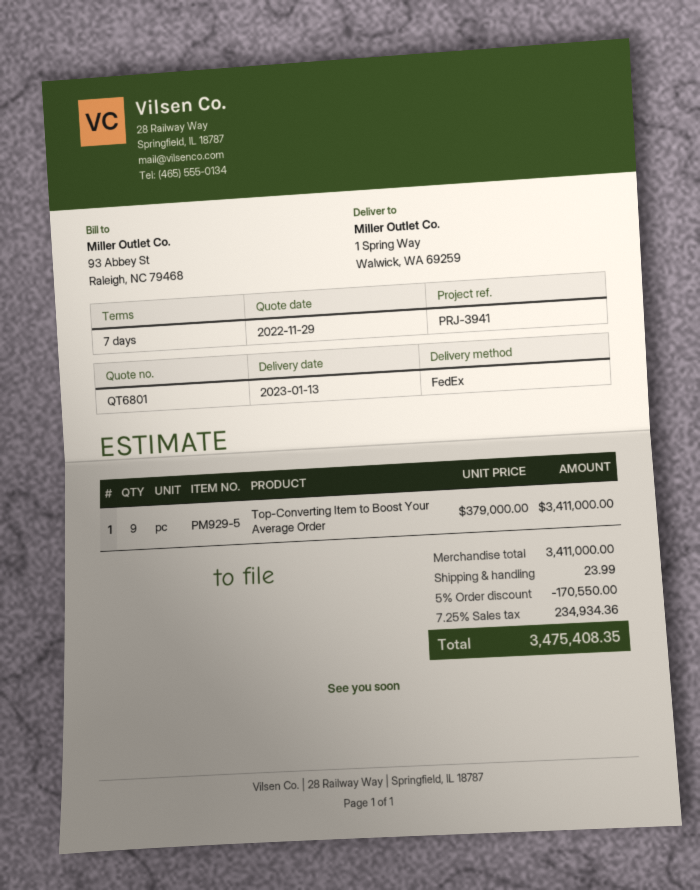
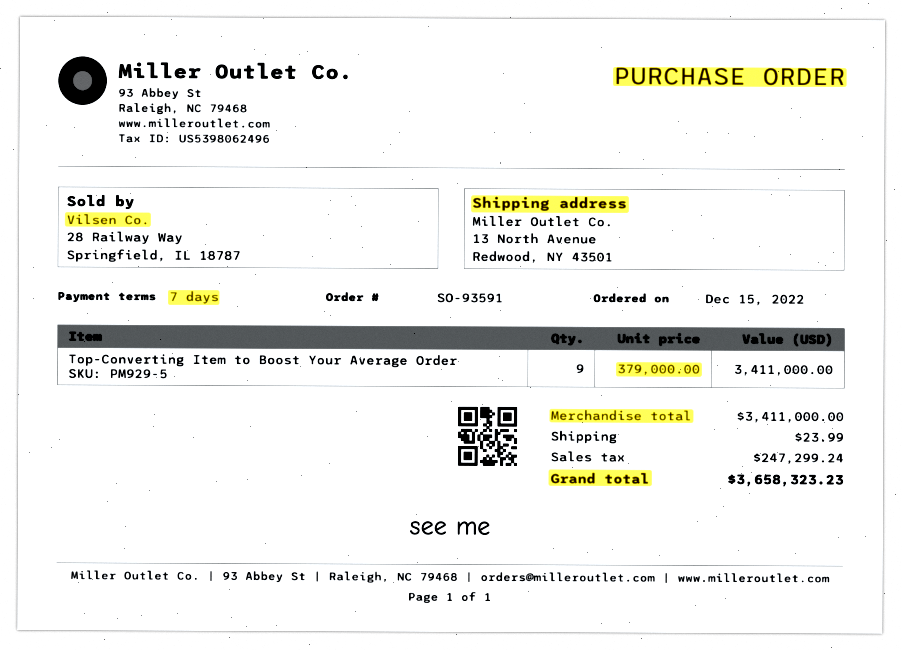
ship to: 1 Spring Way, Walwick, WA 69259 -> 13 North Avenue, Redwood, NY 43501
discount: 5% = 170550.00 -> none
tax: 234934.36 -> 247299.24
total: 3475408.35 -> 3658323.23

